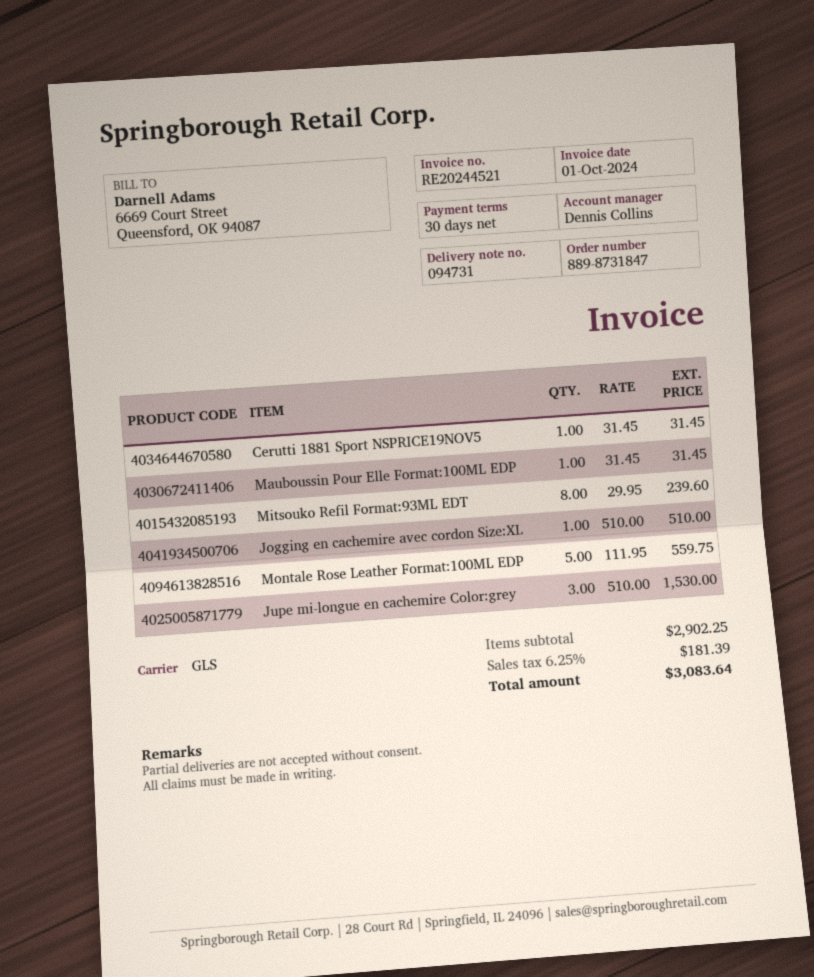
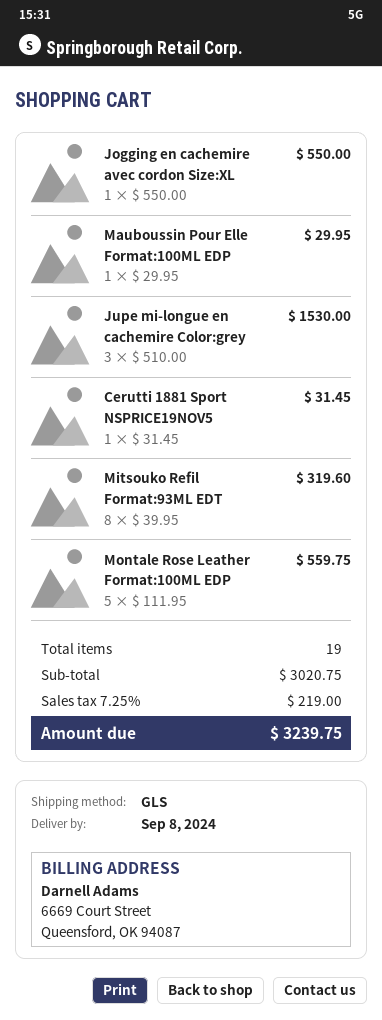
Mauboussin Pour Elle Format:100ML EDP: 1 x 31.45 = 31.45 -> 1 x 29.95 = 29.95
Mitsouko Refil Format:93ML EDT: 8 x 29.95 = 239.60 -> 8 x 39.95 = 319.60
Jogging en cachemire avec cordon Size:XL: 1 x 510.00 = 510.00 -> 1 x 550.00 = 550.00
subtotal: 2902.25 -> 3020.75
tax: 6.25% = 181.39 -> 7.25% = 219.00
total: 3083.64 -> 3239.75

